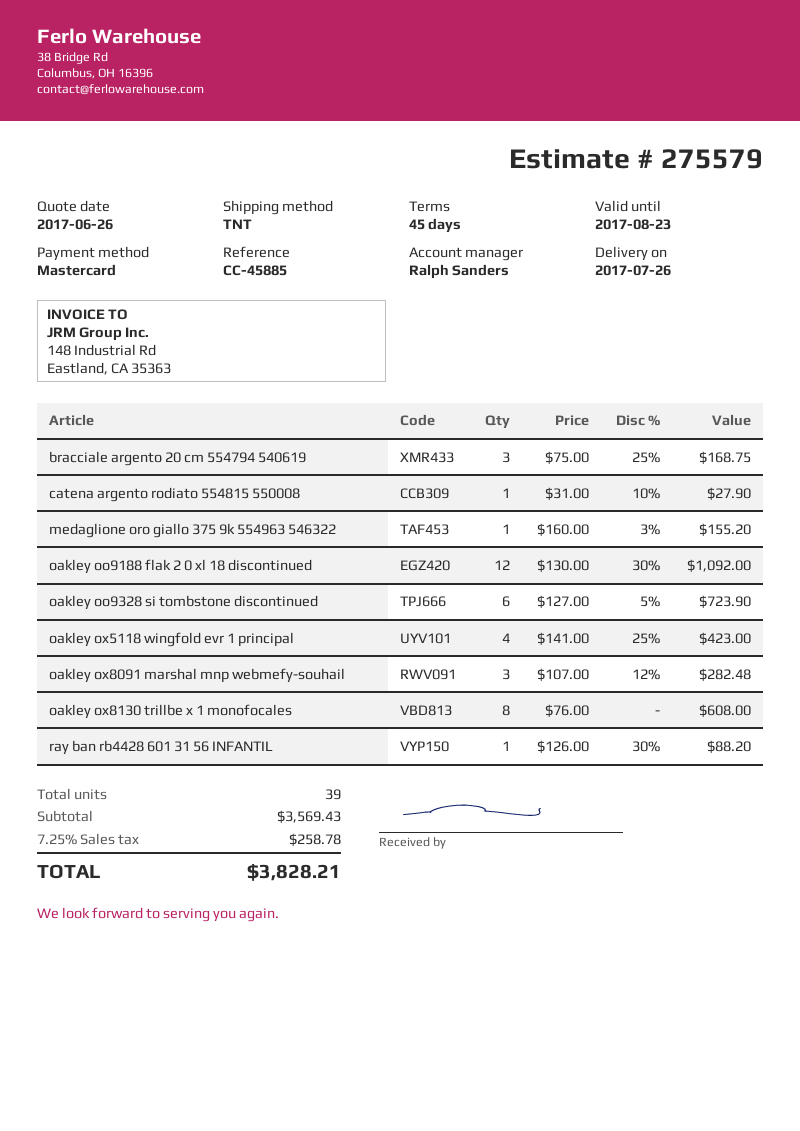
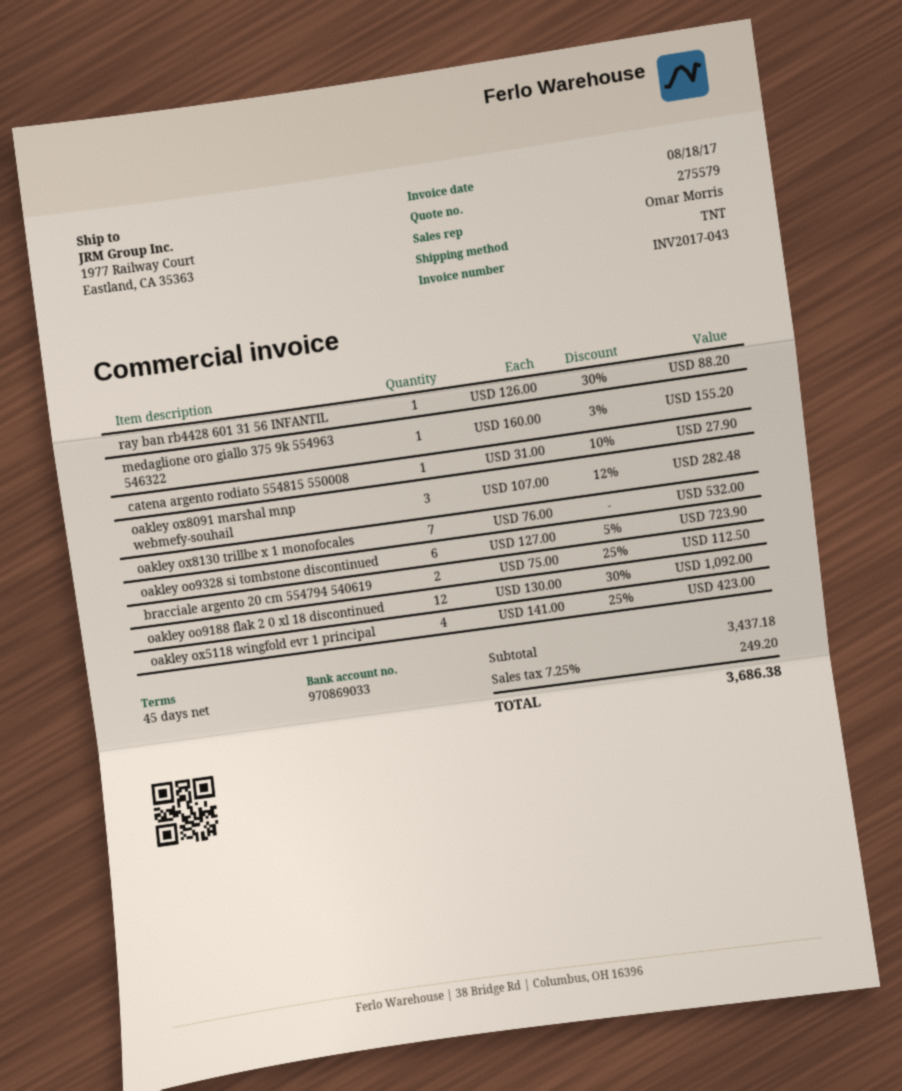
sales rep: Ralph Sanders -> Omar Morris
bracciale argento 20 cm 554794 540619: 3 x 75.00 - 25% = 168.75 -> 2 x 75.00 - 25% = 112.50
oakley ox8130 trillbe x 1 monofocales: 8 x 76.00 = 608.00 -> 7 x 76.00 = 532.00
subtotal: 3569.43 -> 3437.18
tax: 7.25% = 258.78 -> 7.25% = 249.20
total: 3828.21 -> 3686.38

